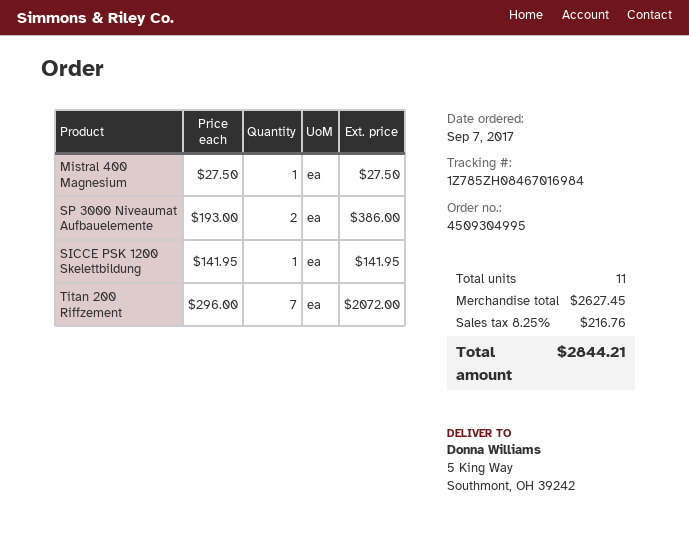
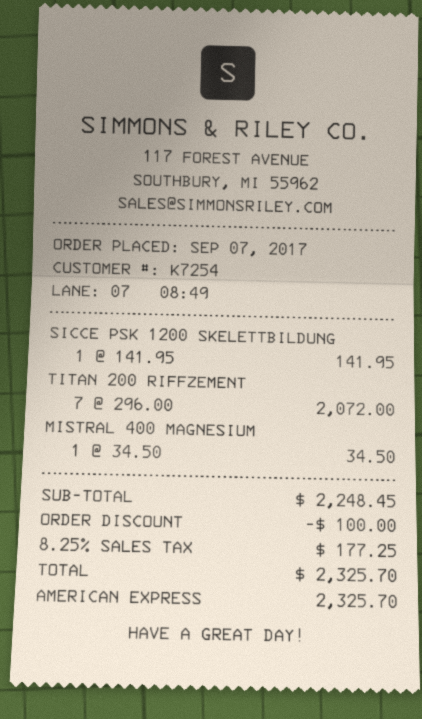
Mistral 400 Magnesium: 1 x 27.50 = 27.50 -> 1 x 34.50 = 34.50
SP 3000 Niveaumat Aufbauelemente: 2 x 193.00 = 386.00 -> none
subtotal: 2627.45 -> 2248.45
discount: none -> 100.00
tax: 8.25% = 216.76 -> 8.25% = 177.25
total: 2844.21 -> 2325.70

